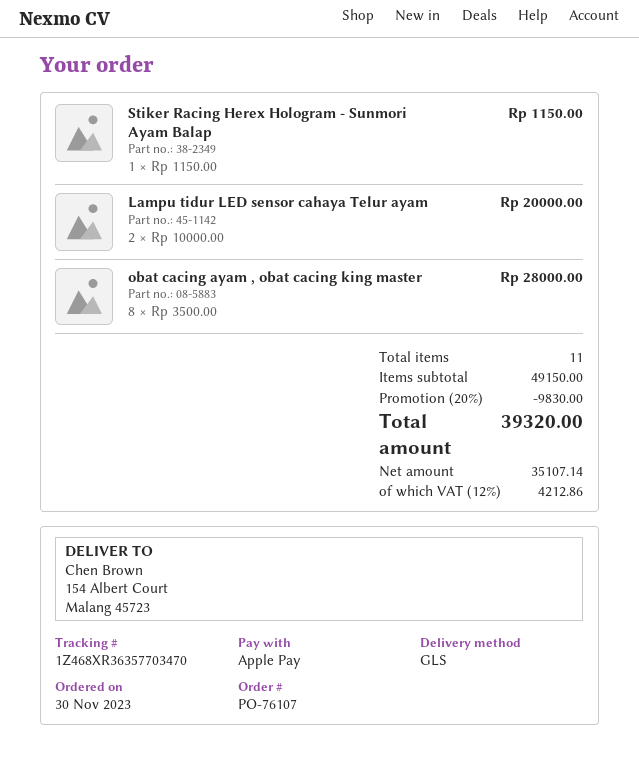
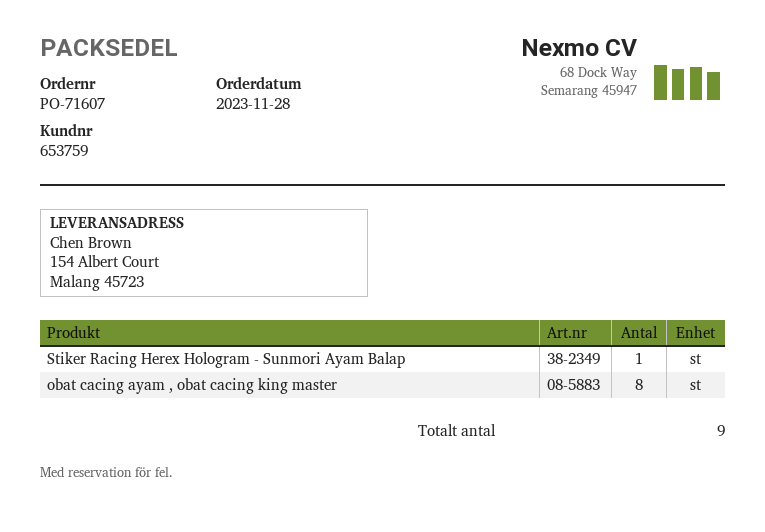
order number: PO-76107 -> PO-71607
order date: 2023-11-30 -> 2023-11-28
Lampu tidur LED sensor cahaya Telur ayam: 2 -> none
total quantity: 11 -> 9

